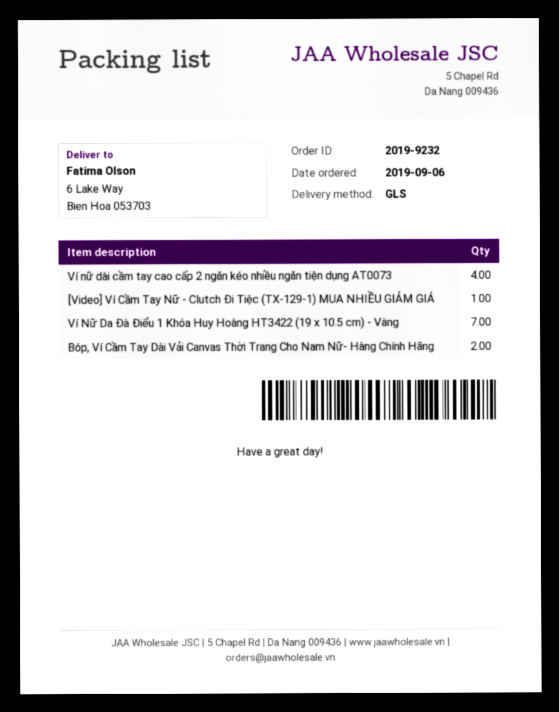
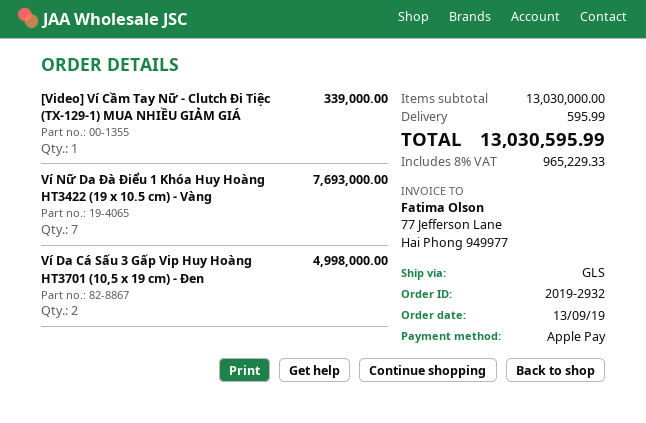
order number: 2019-9232 -> 2019-2932
order date: 2019-09-06 -> 2019-09-13
Ví nữ dài cầm tay cao cấp 2 ngăn kéo nhiều ngăn tiện dụng AT0073: 4 -> none
Bóp, Ví Cầm Tay Dài Vải Canvas Thời Trang Cho Nam Nữ- Hàng Chính Hãng: 2 -> none
Ví Da Cá Sấu 3 Gấp Vip Huy Hoàng HT3701 (10,5 x 19 cm) - Đen: none -> 2

